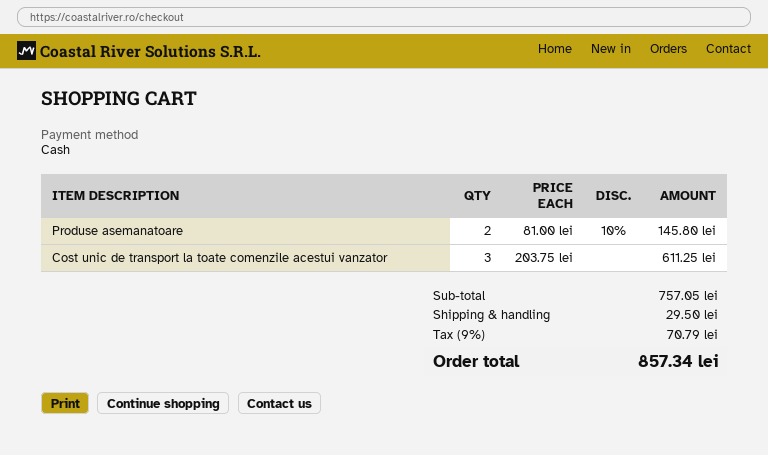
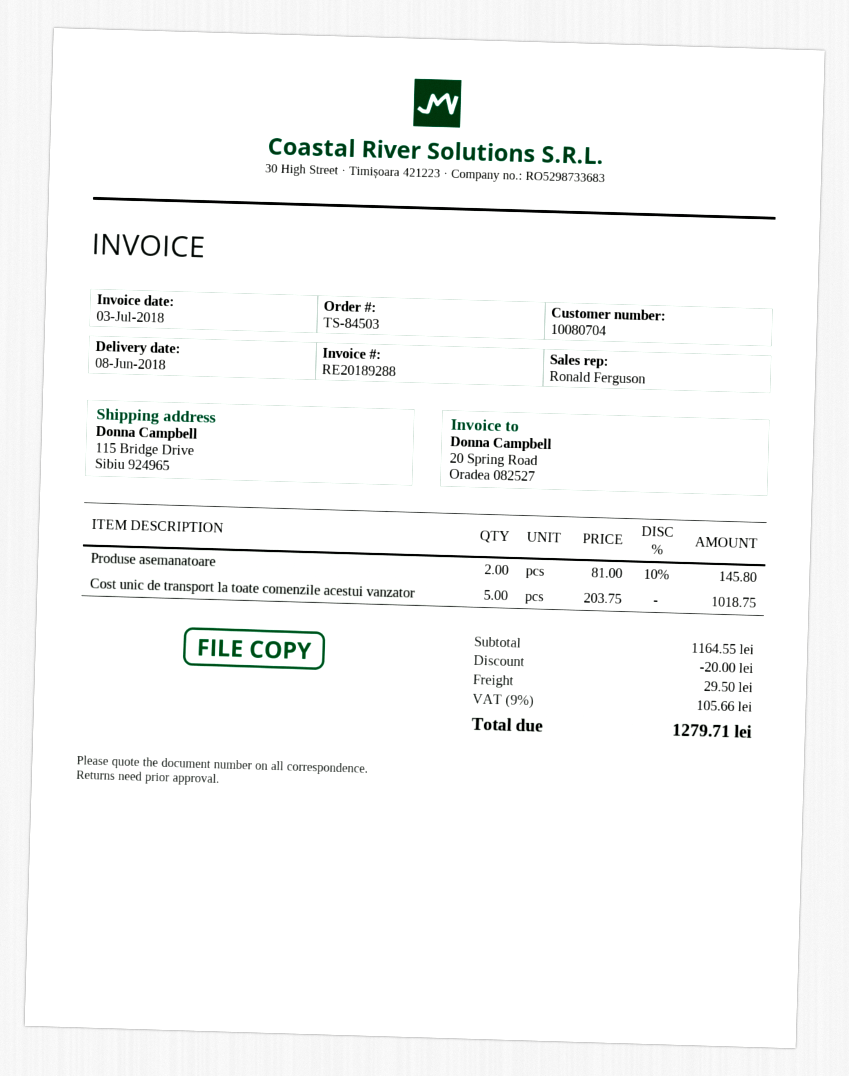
Cost unic de transport la toate comenzile acestui vanzator: 3 x 203.75 = 611.25 -> 5 x 203.75 = 1018.75
subtotal: 757.05 -> 1164.55
discount: none -> 20.00
tax: 9% = 70.79 -> 9% = 105.66
total: 857.34 -> 1279.71

